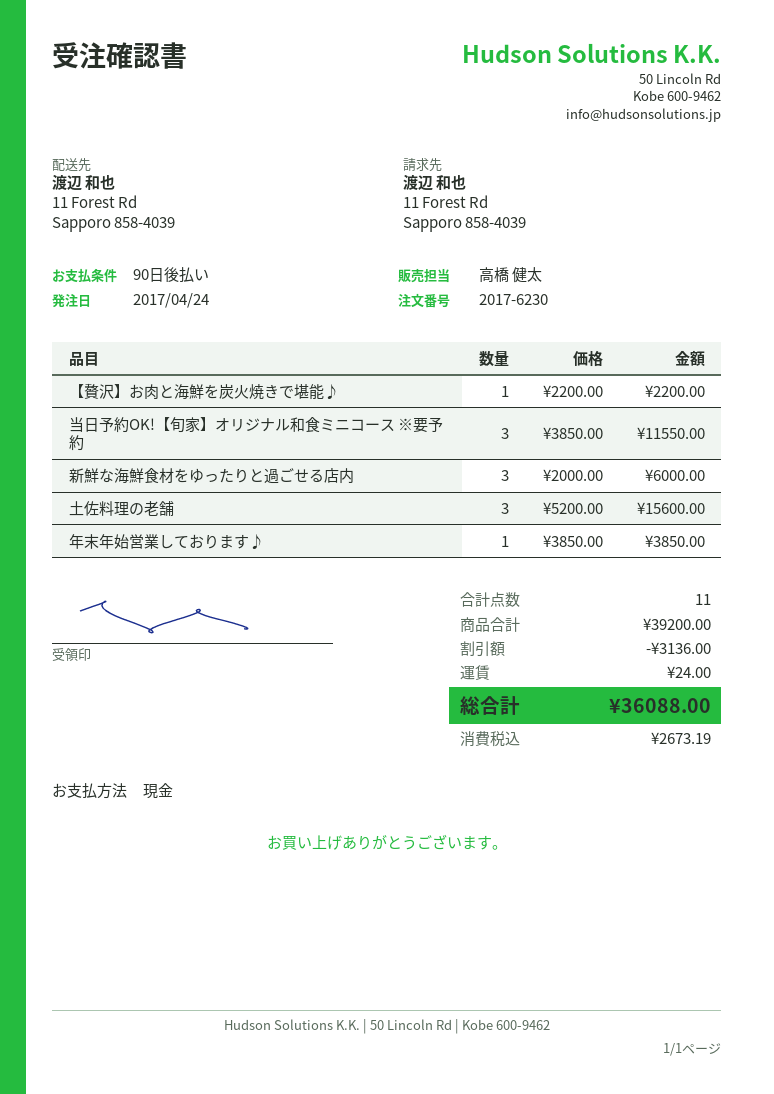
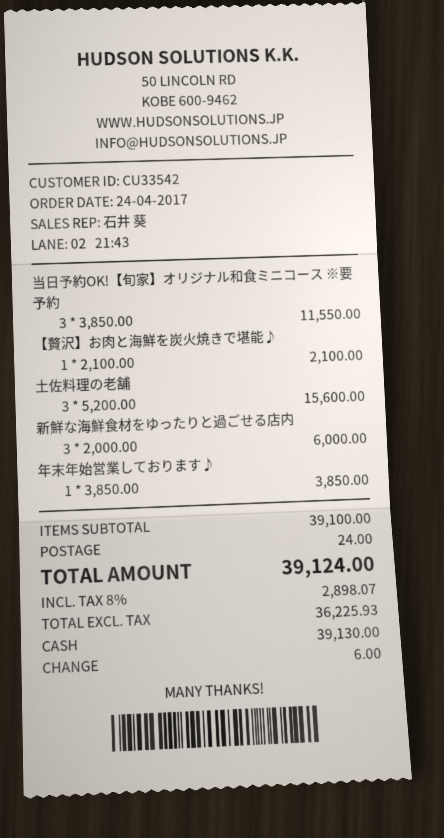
sales rep: 高橋 健太 -> 石井 葵
【贅沢】お肉と海鮮を炭火焼きで堪能♪: 1 x 2200.00 = 2200.00 -> 1 x 2100.00 = 2100.00
subtotal: 39200.00 -> 39100.00
discount: 3136.00 -> none
tax: 2673.19 -> 2898.07
total: 36088.00 -> 39124.00

